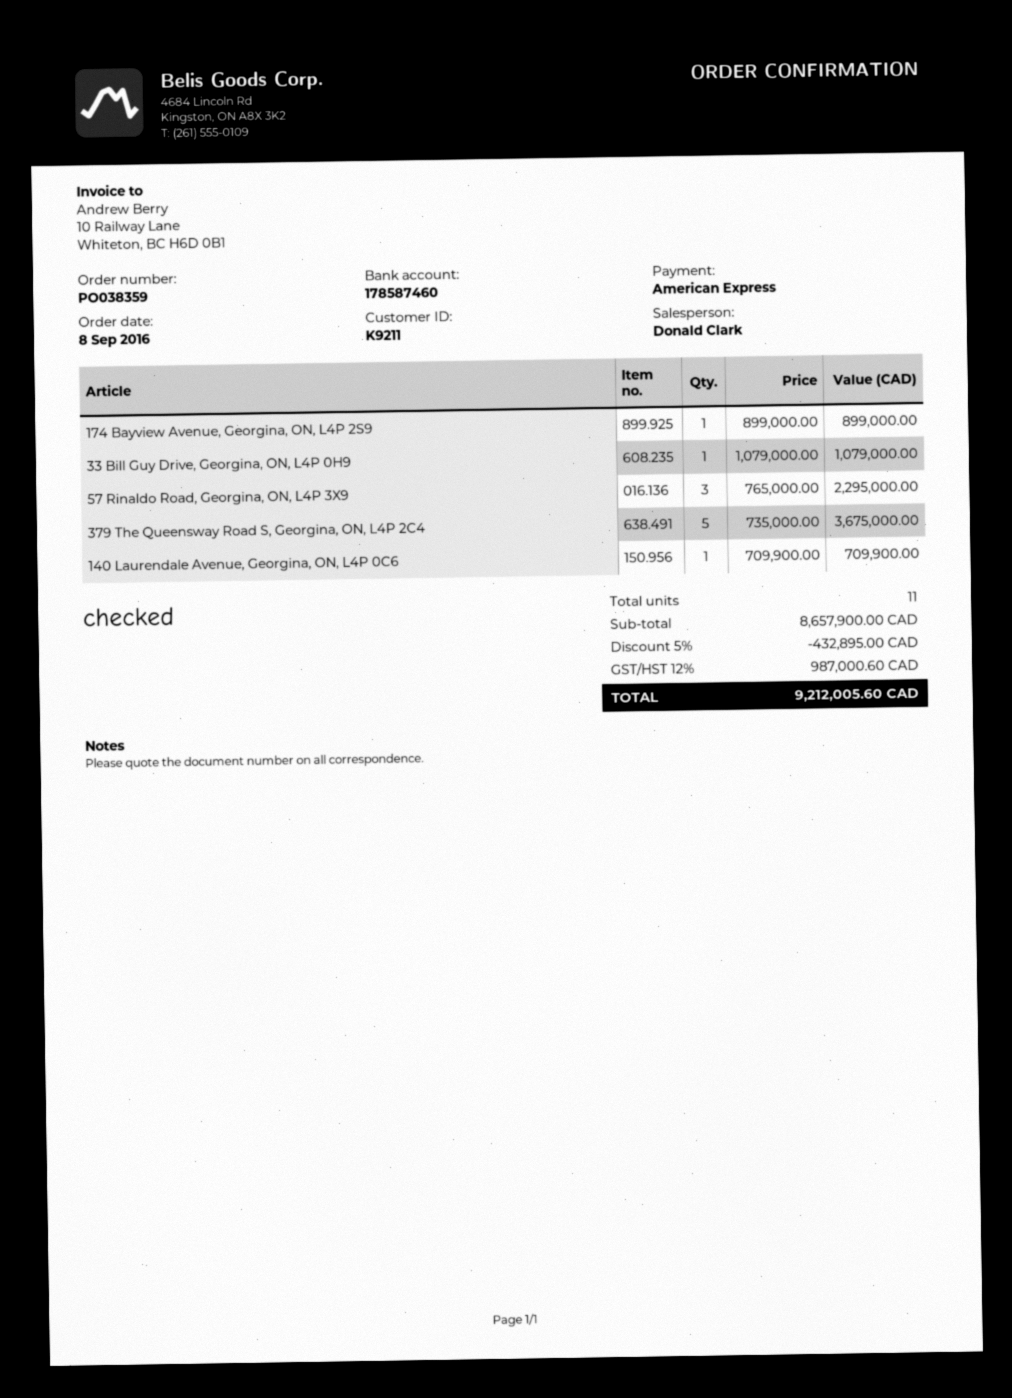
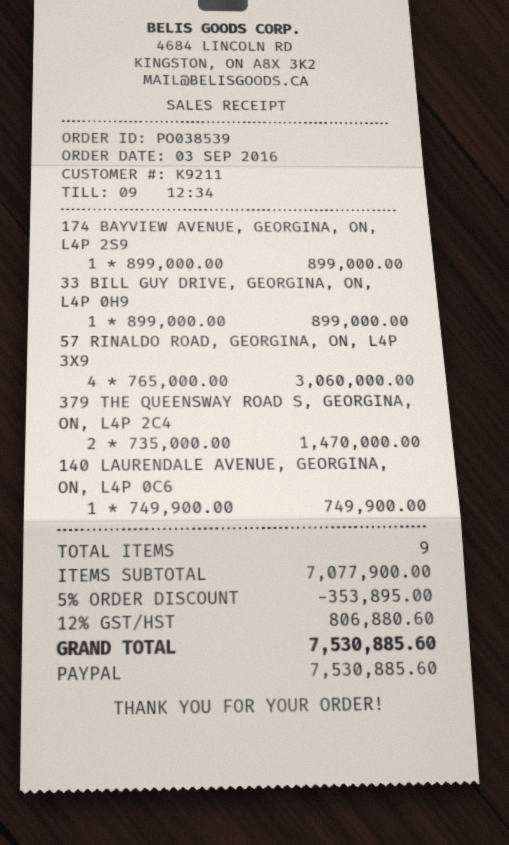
order number: PO038359 -> PO038539
order date: 2016-09-08 -> 2016-09-03
payment method: American Express -> PayPal
33 Bill Guy Drive, Georgina, ON, L4P 0H9: 1 x 1079000.00 = 1079000.00 -> 1 x 899000.00 = 899000.00
57 Rinaldo Road, Georgina, ON, L4P 3X9: 3 x 765000.00 = 2295000.00 -> 4 x 765000.00 = 3060000.00
379 The Queensway Road S, Georgina, ON, L4P 2C4: 5 x 735000.00 = 3675000.00 -> 2 x 735000.00 = 1470000.00
140 Laurendale Avenue, Georgina, ON, L4P 0C6: 1 x 709900.00 = 709900.00 -> 1 x 749900.00 = 749900.00
total quantity: 11 -> 9
subtotal: 8657900.00 -> 7077900.00
discount: 5% = 432895.00 -> 5% = 353895.00
tax: 12% = 987000.60 -> 12% = 806880.60
total: 9212005.60 -> 7530885.60

